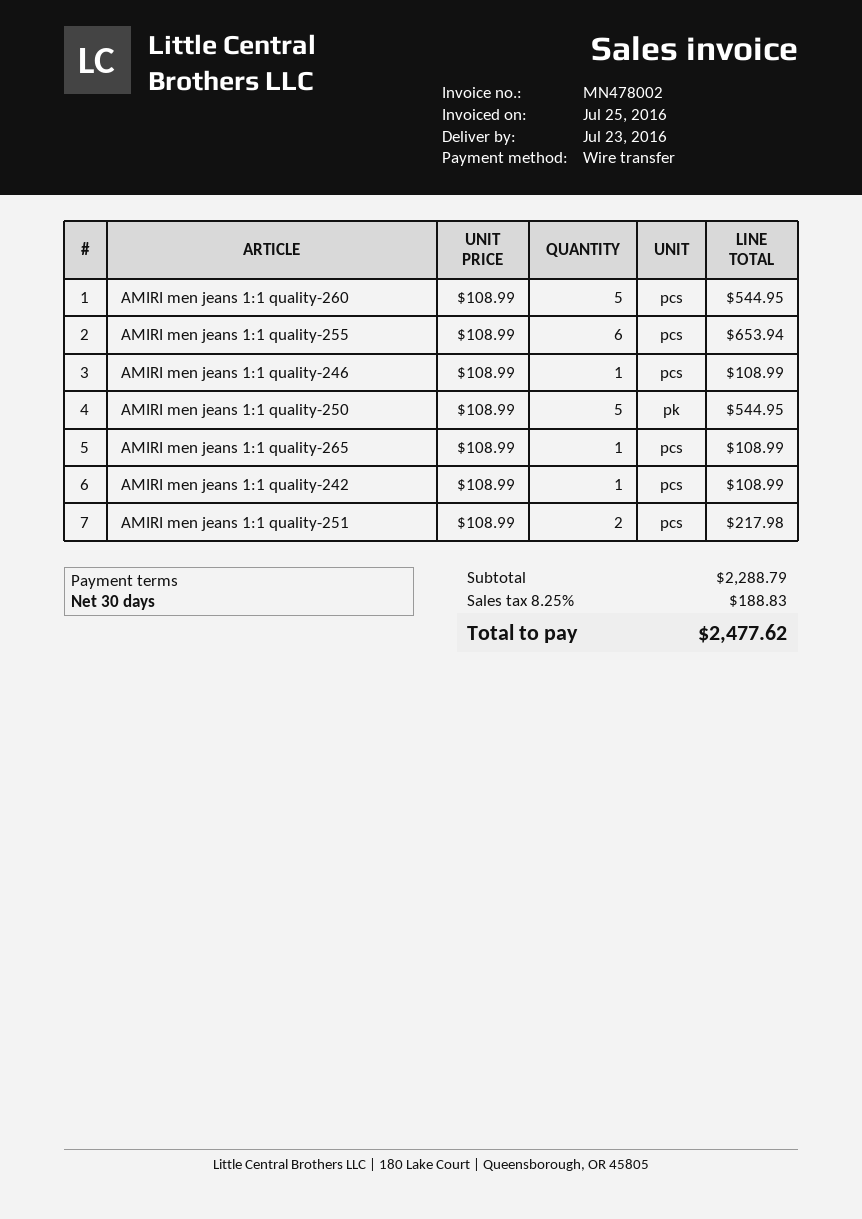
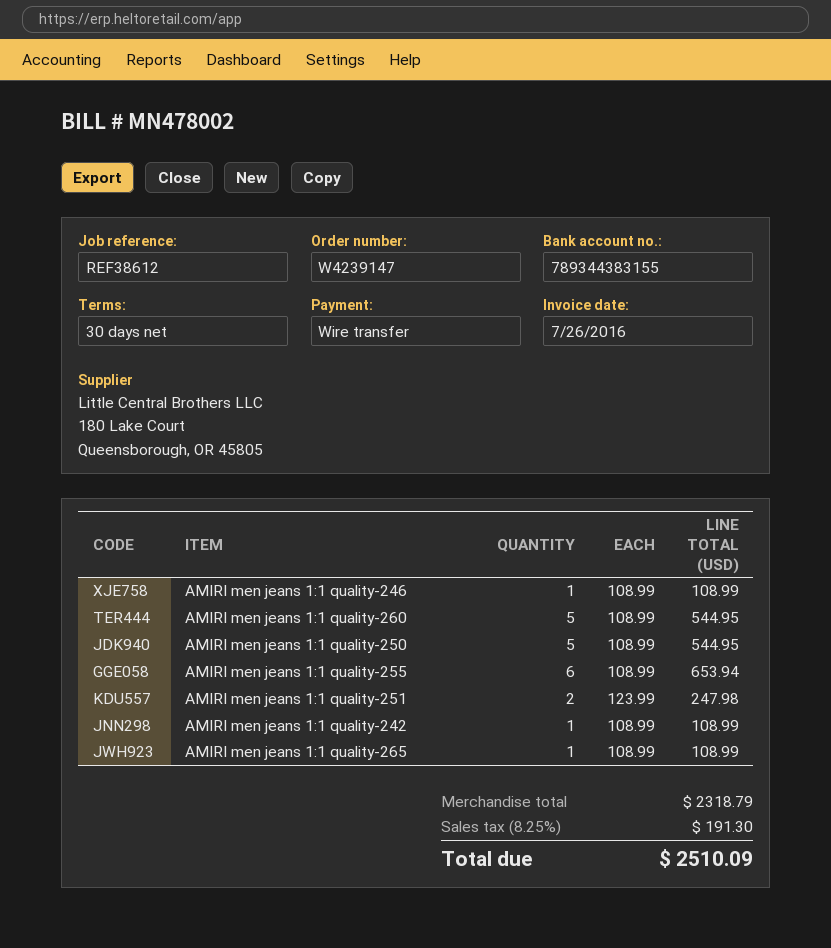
invoice date: 2016-07-25 -> 2016-07-26
AMIRI men jeans 1:1 quality-251: 2 x 108.99 = 217.98 -> 2 x 123.99 = 247.98
subtotal: 2288.79 -> 2318.79
tax: 8.25% = 188.83 -> 8.25% = 191.30
total: 2477.62 -> 2510.09

